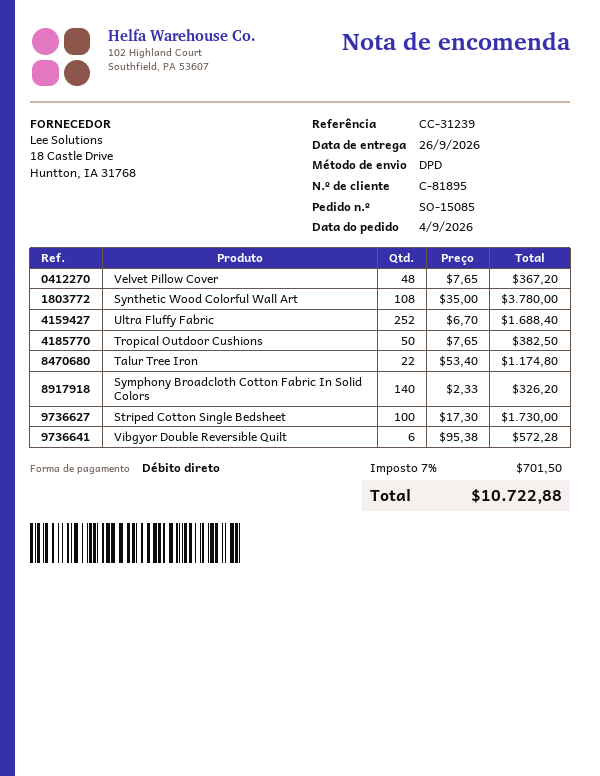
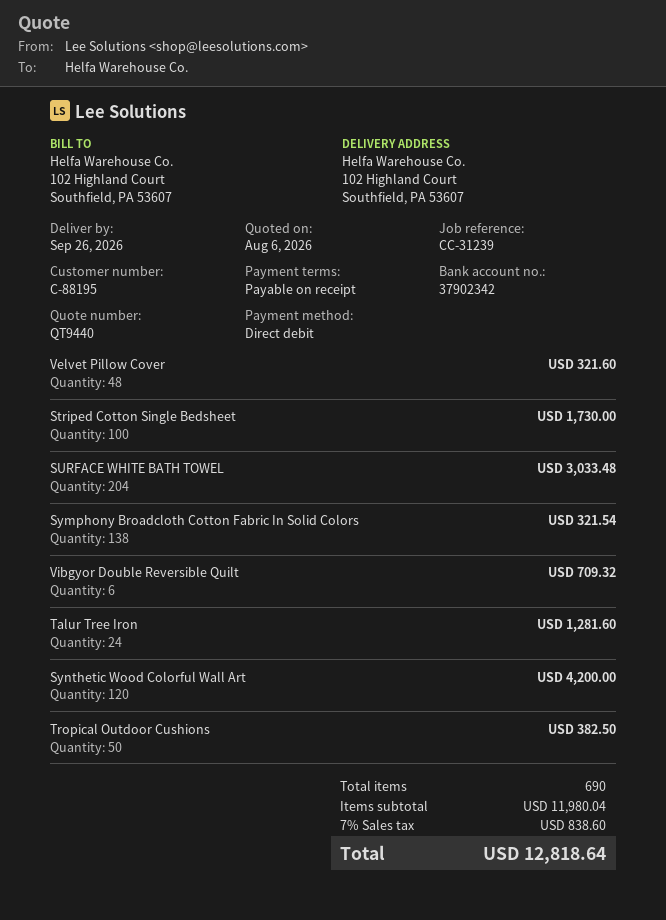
customer number: C-81895 -> C-88195
Velvet Pillow Cover: 48 for 367.20 -> 48 for 321.60
Synthetic Wood Colorful Wall Art: 108 for 3780.00 -> 120 for 4200.00
Ultra Fluffy Fabric: 252 for 1688.40 -> none
Talur Tree Iron: 22 for 1174.80 -> 24 for 1281.60
Symphony Broadcloth Cotton Fabric In Solid Colors: 140 for 326.20 -> 138 for 321.54
Vibgyor Double Reversible Quilt: 6 for 572.28 -> 6 for 709.32
SURFACE WHITE BATH TOWEL: none -> 204 for 3033.48
tax: 7% = 701.50 -> 7% = 838.60
total: 10722.88 -> 12818.64

